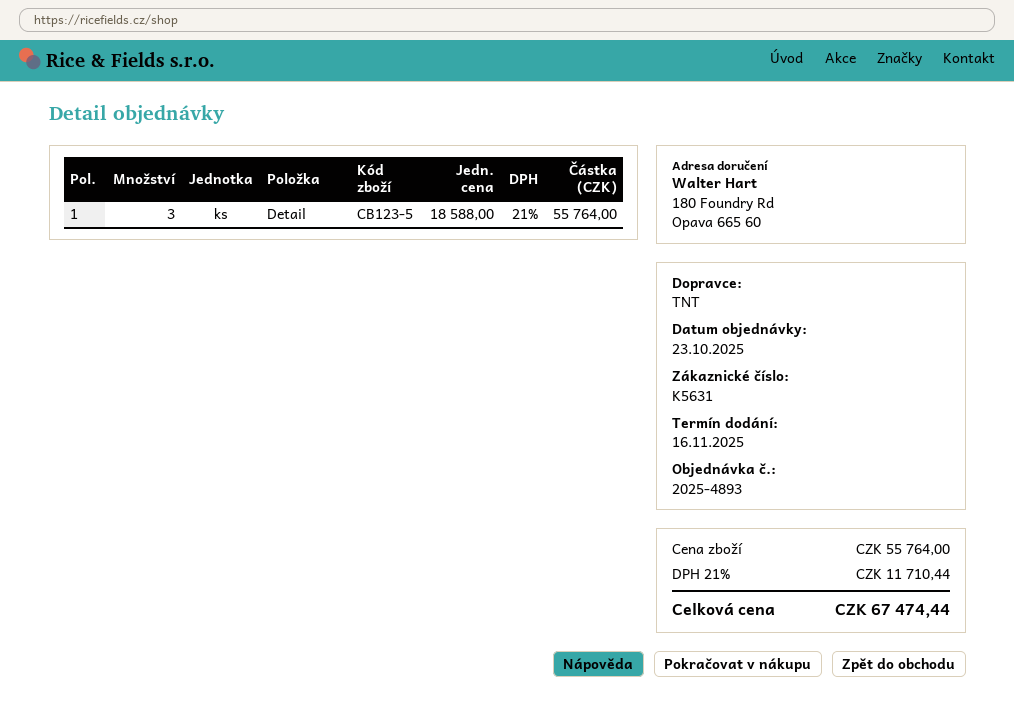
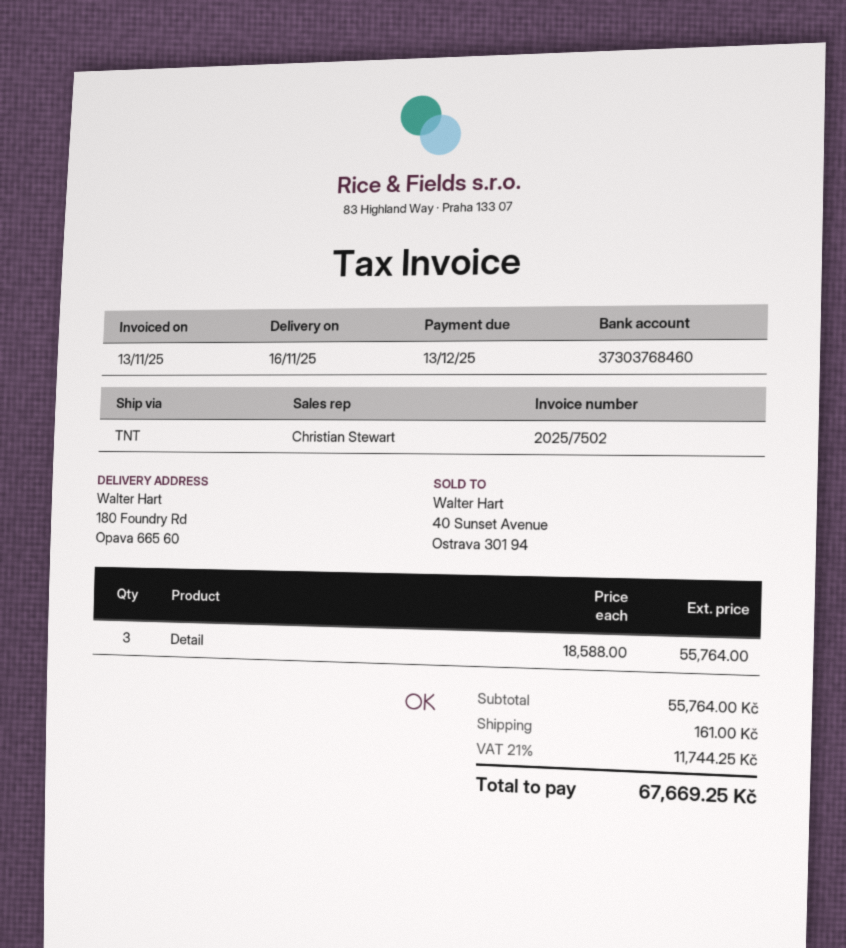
shipping: none -> 161.00
tax: 21% = 11710.44 -> 21% = 11744.25
total: 67474.44 -> 67669.25

